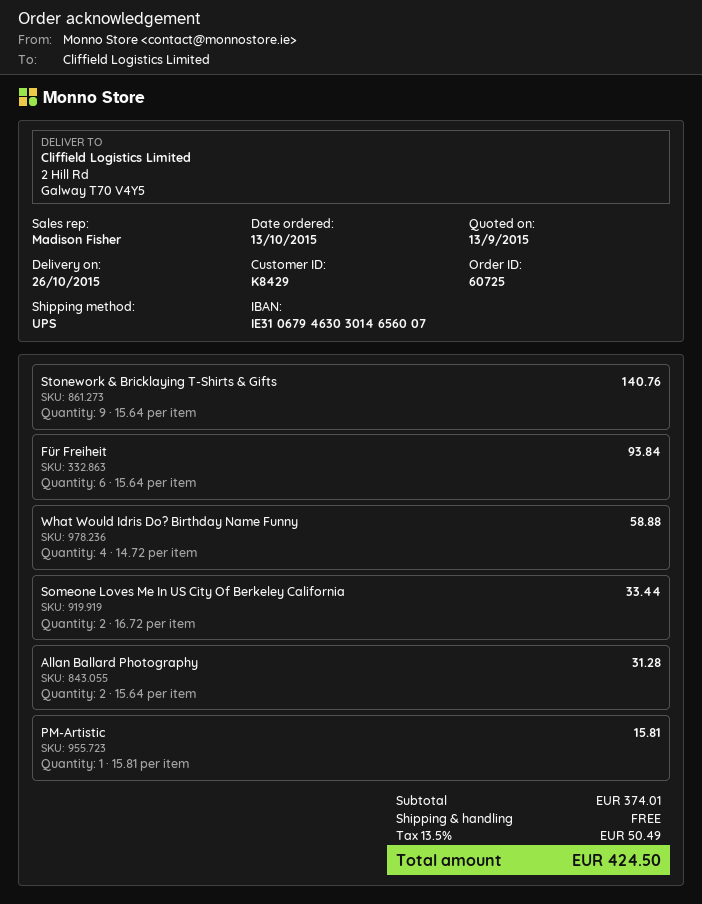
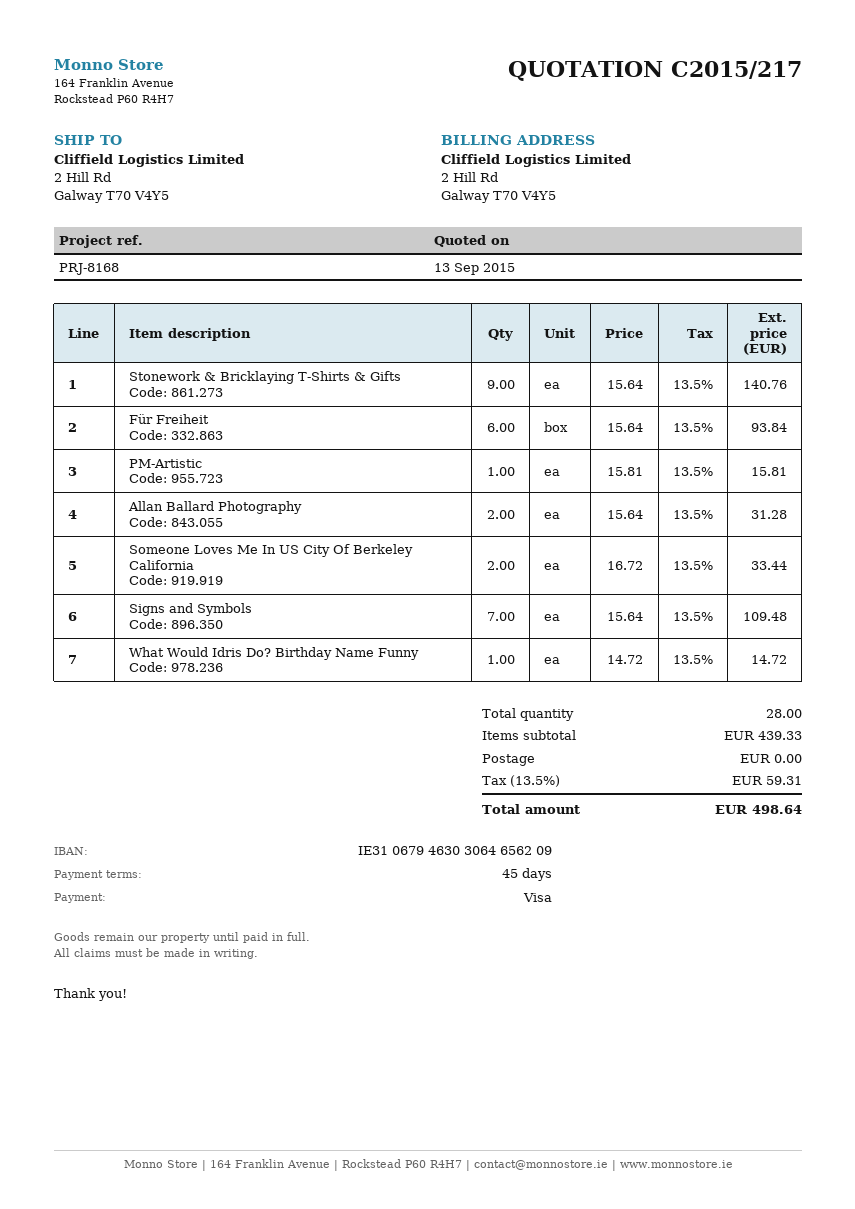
bank account: IE31067946303014656007 -> IE31067946303064656209
What Would Idris Do? Birthday Name Funny: 4 x 14.72 = 58.88 -> 1 x 14.72 = 14.72
Signs and Symbols: none -> 7 x 15.64 = 109.48
subtotal: 374.01 -> 439.33
tax: 13.5% = 50.49 -> 13.5% = 59.31
total: 424.50 -> 498.64

